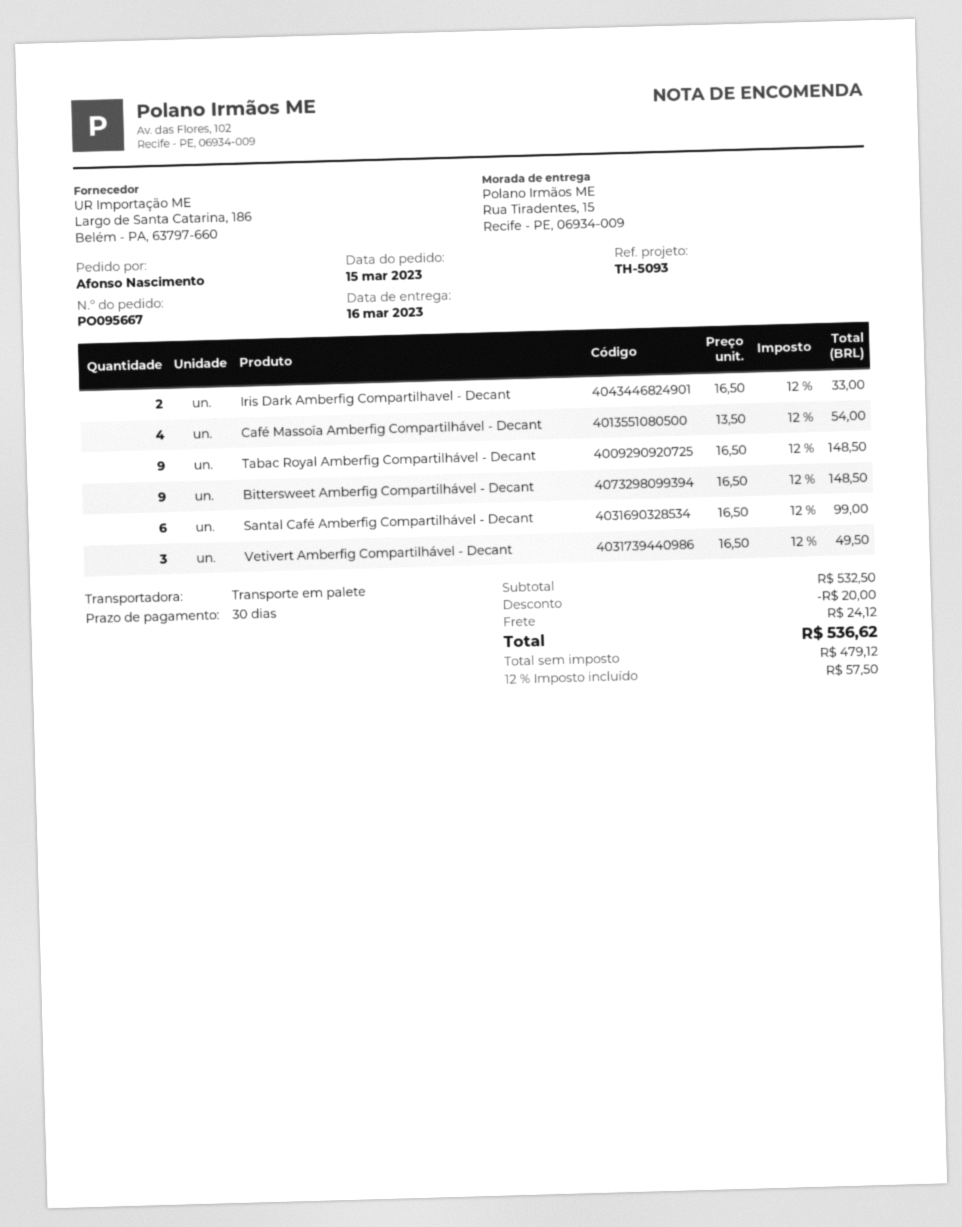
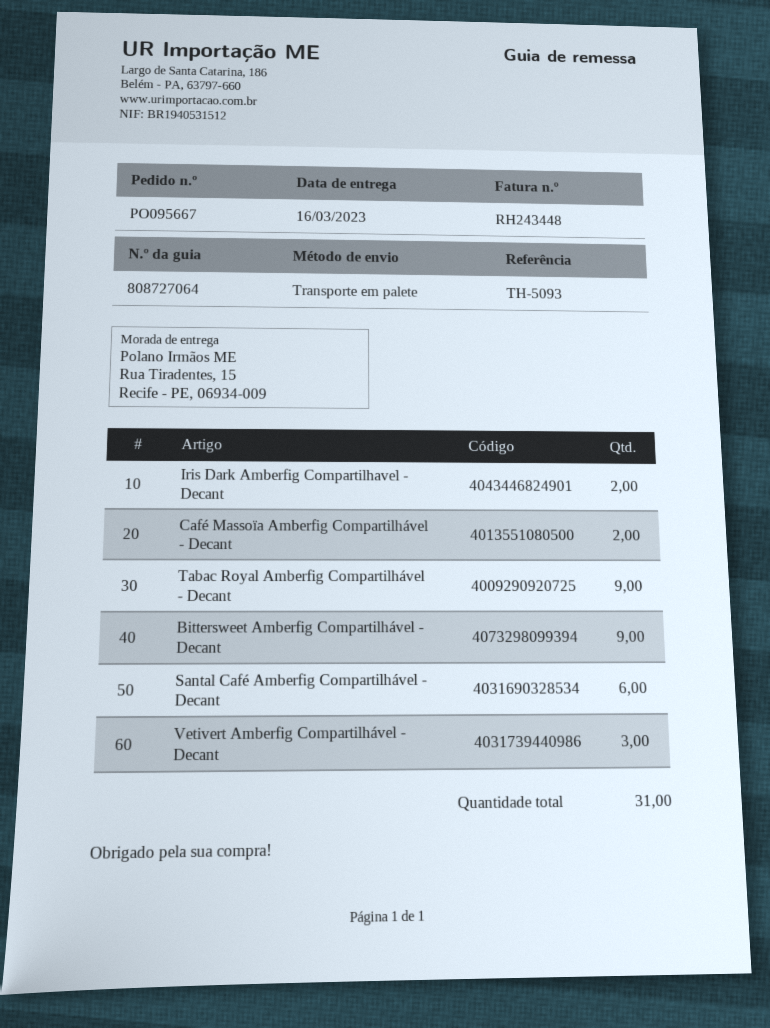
Café Massoïa Amberfig Compartilhável - Decant: 4 -> 2

